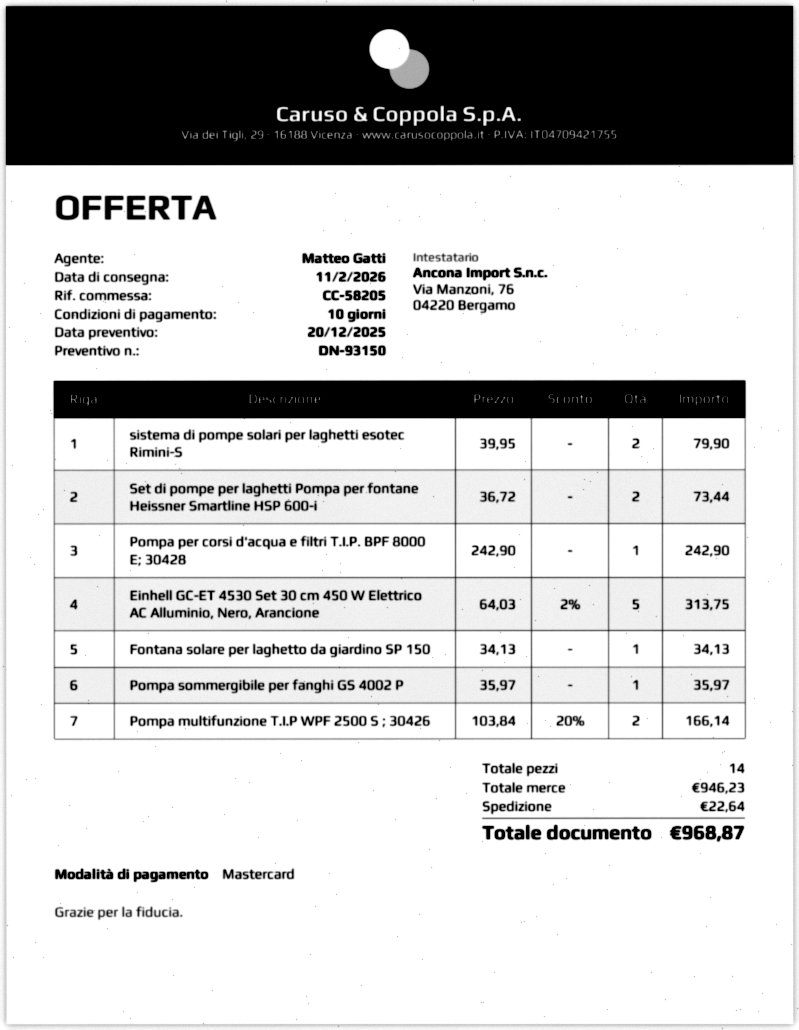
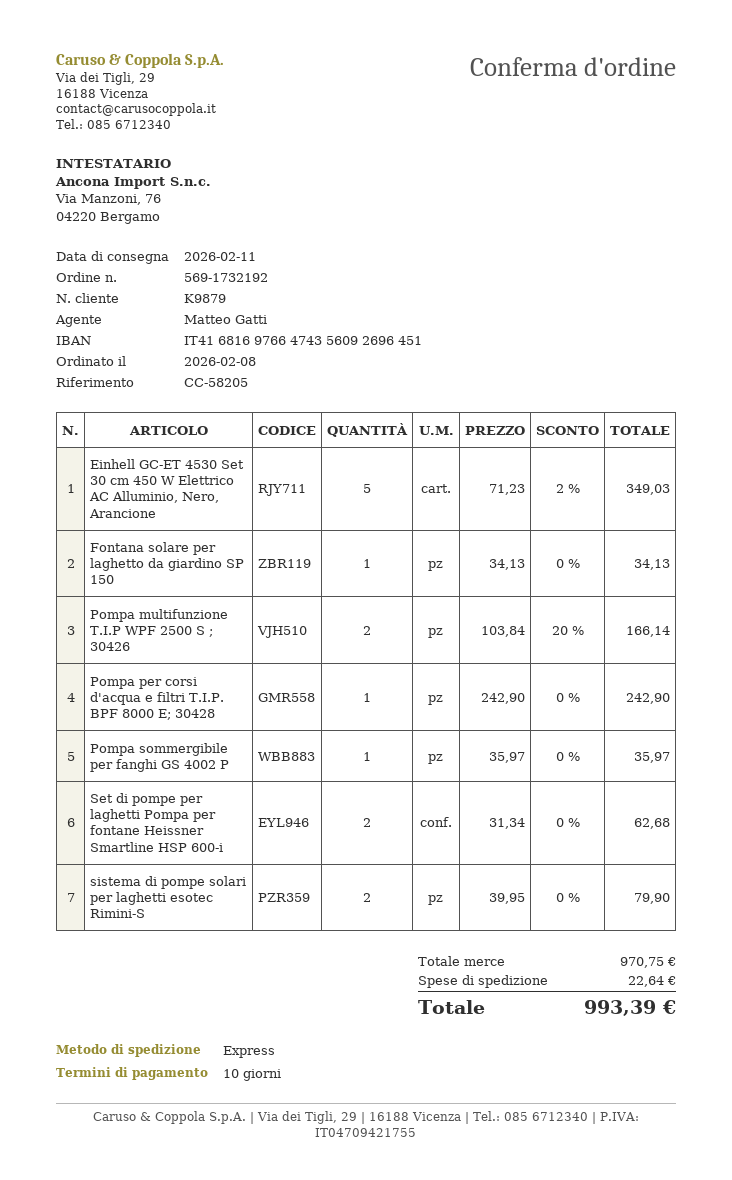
Set di pompe per laghetti Pompa per fontane Heissner Smartline HSP 600-i: 2 x 36.72 = 73.44 -> 2 x 31.34 = 62.68
Einhell GC-ET 4530 Set 30 cm 450 W Elettrico AC Alluminio, Nero, Arancione: 5 x 64.03 - 2% = 313.75 -> 5 x 71.23 - 2% = 349.03
subtotal: 946.23 -> 970.75
total: 968.87 -> 993.39

